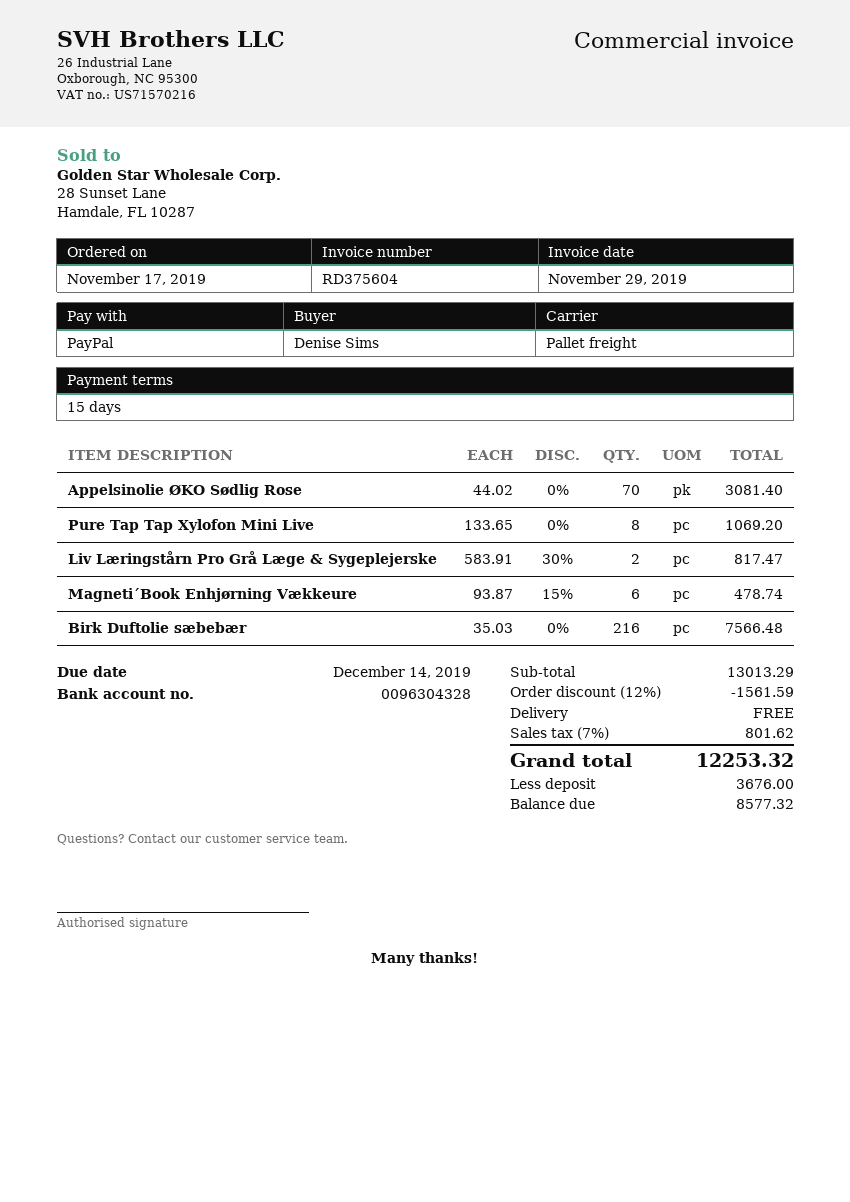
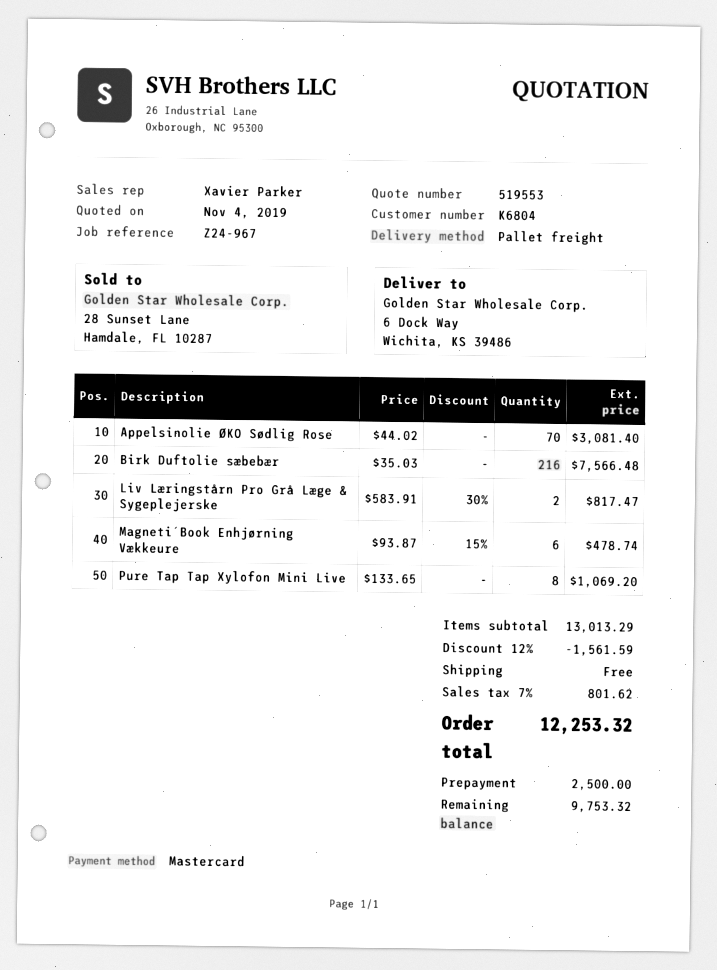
payment method: PayPal -> Mastercard
deposit: 3676.00 -> 2500.00
balance: 8577.32 -> 9753.32

